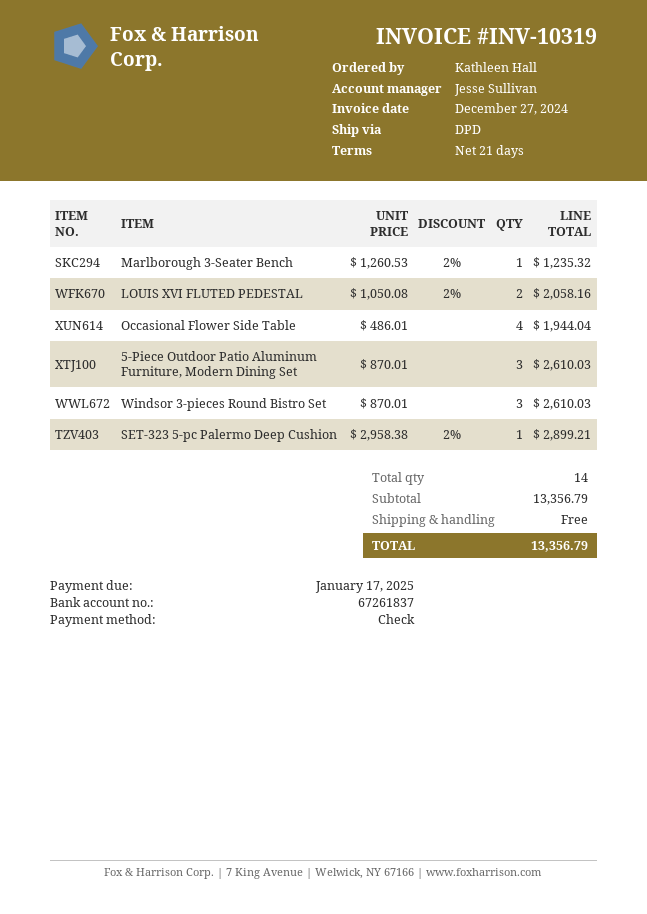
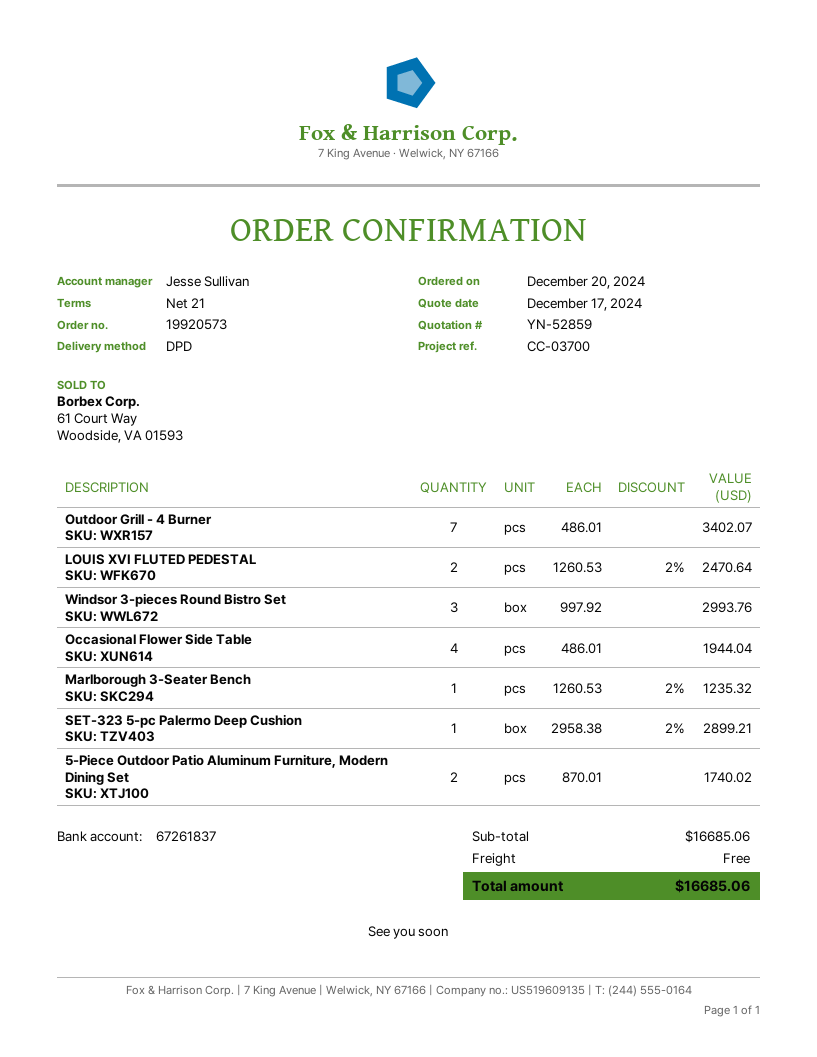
LOUIS XVI FLUTED PEDESTAL: 2 x 1050.08 - 2% = 2058.16 -> 2 x 1260.53 - 2% = 2470.64
5-Piece Outdoor Patio Aluminum Furniture, Modern Dining Set: 3 x 870.01 = 2610.03 -> 2 x 870.01 = 1740.02
Windsor 3-pieces Round Bistro Set: 3 x 870.01 = 2610.03 -> 3 x 997.92 = 2993.76
Outdoor Grill - 4 Burner: none -> 7 x 486.01 = 3402.07
subtotal: 13356.79 -> 16685.06
total: 13356.79 -> 16685.06

